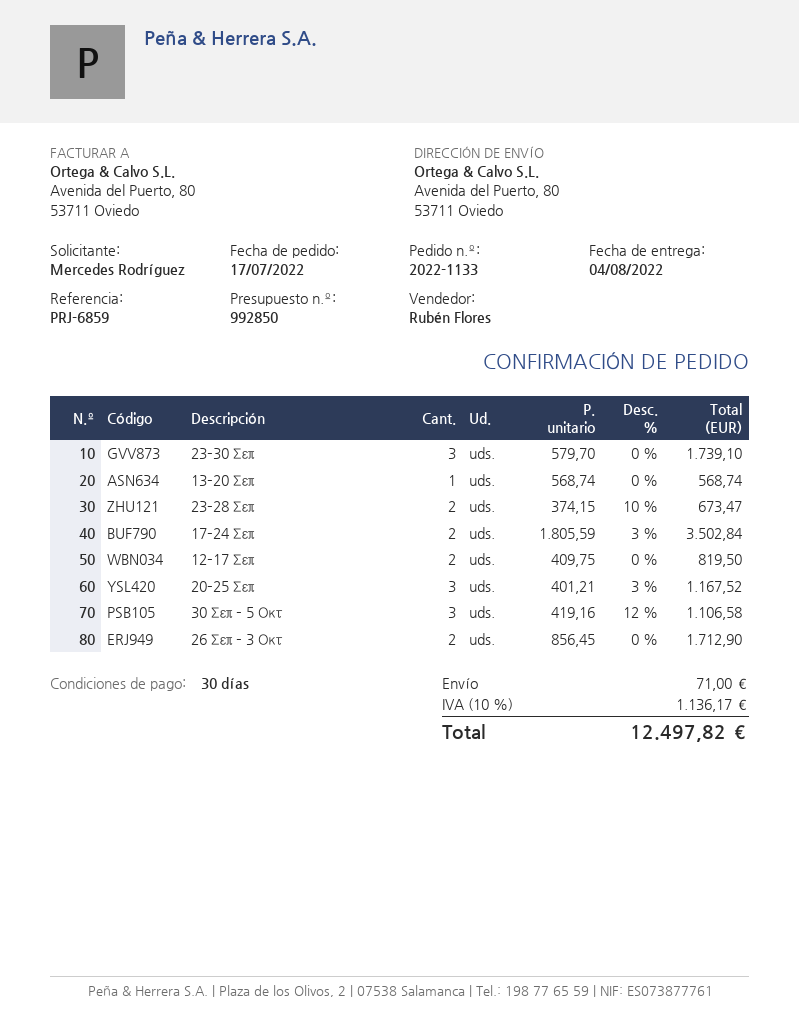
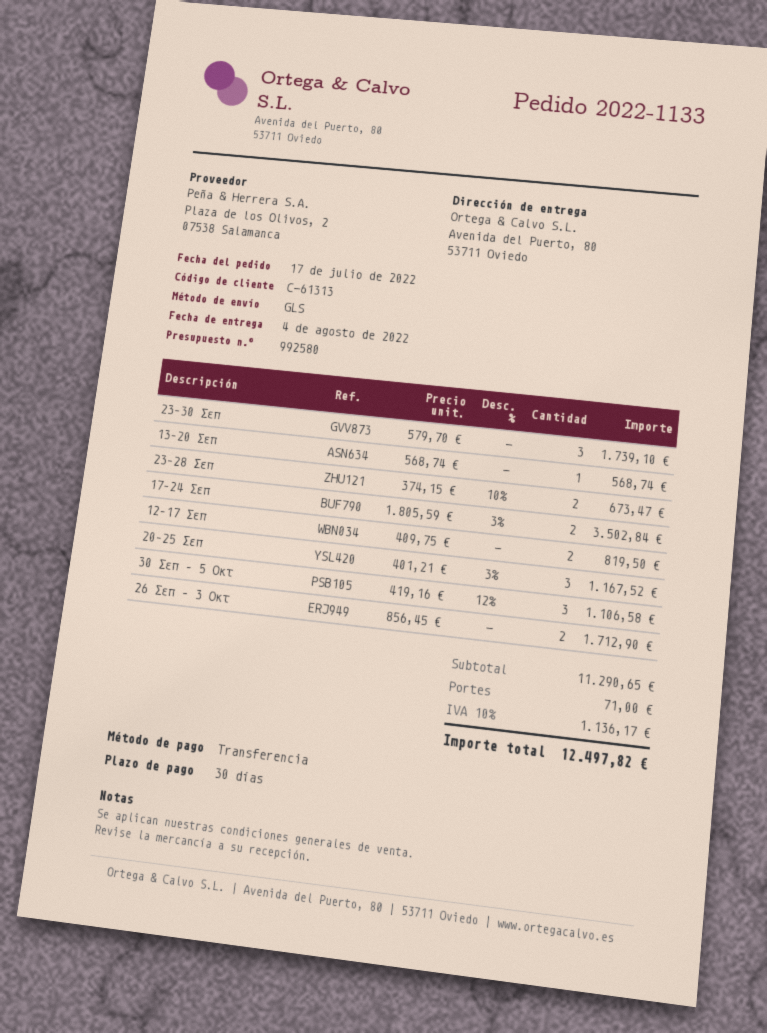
quote number: 992850 -> 992580

